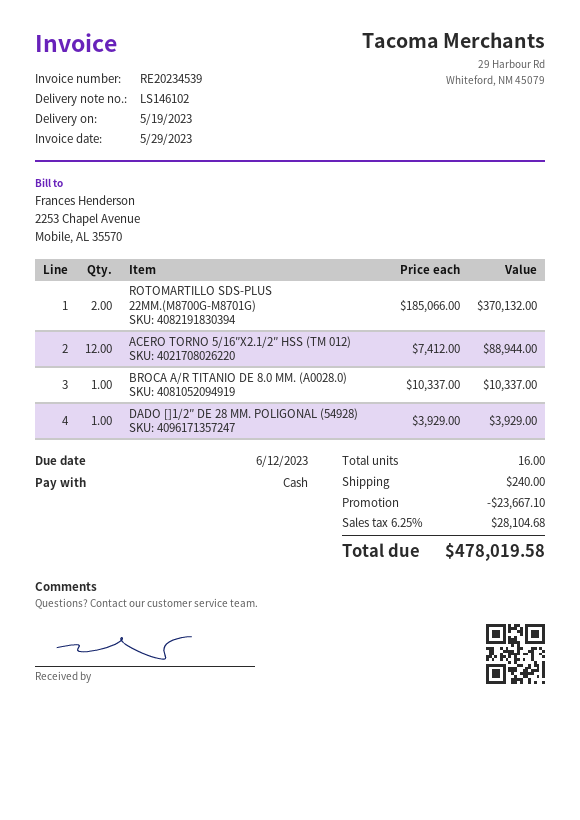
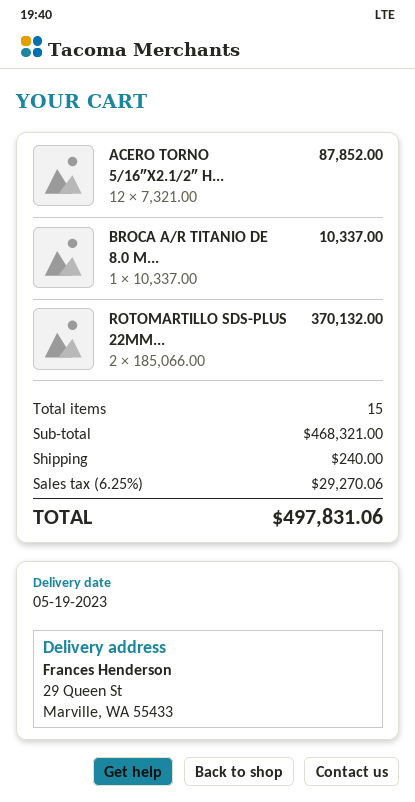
ACERO TORNO 5/16″X2.1/2″ HSS (TM 012): 12 x 7412.00 = 88944.00 -> 12 x 7321.00 = 87852.00
DADO []1/2″ DE 28 MM. POLIGONAL (54928): 1 x 3929.00 = 3929.00 -> none
total quantity: 16 -> 15
discount: 23667.10 -> none
tax: 6.25% = 28104.68 -> 6.25% = 29270.06
total: 478019.58 -> 497831.06

